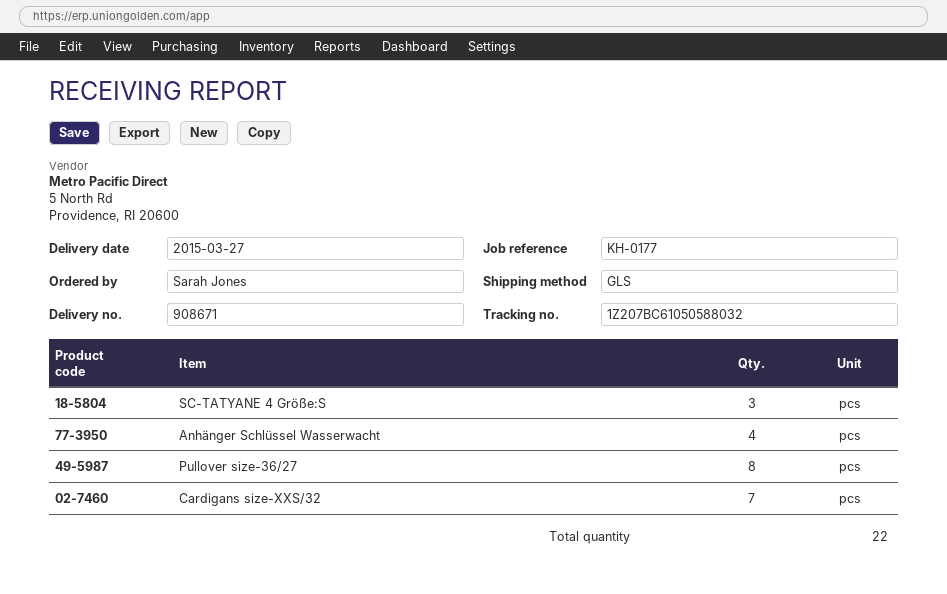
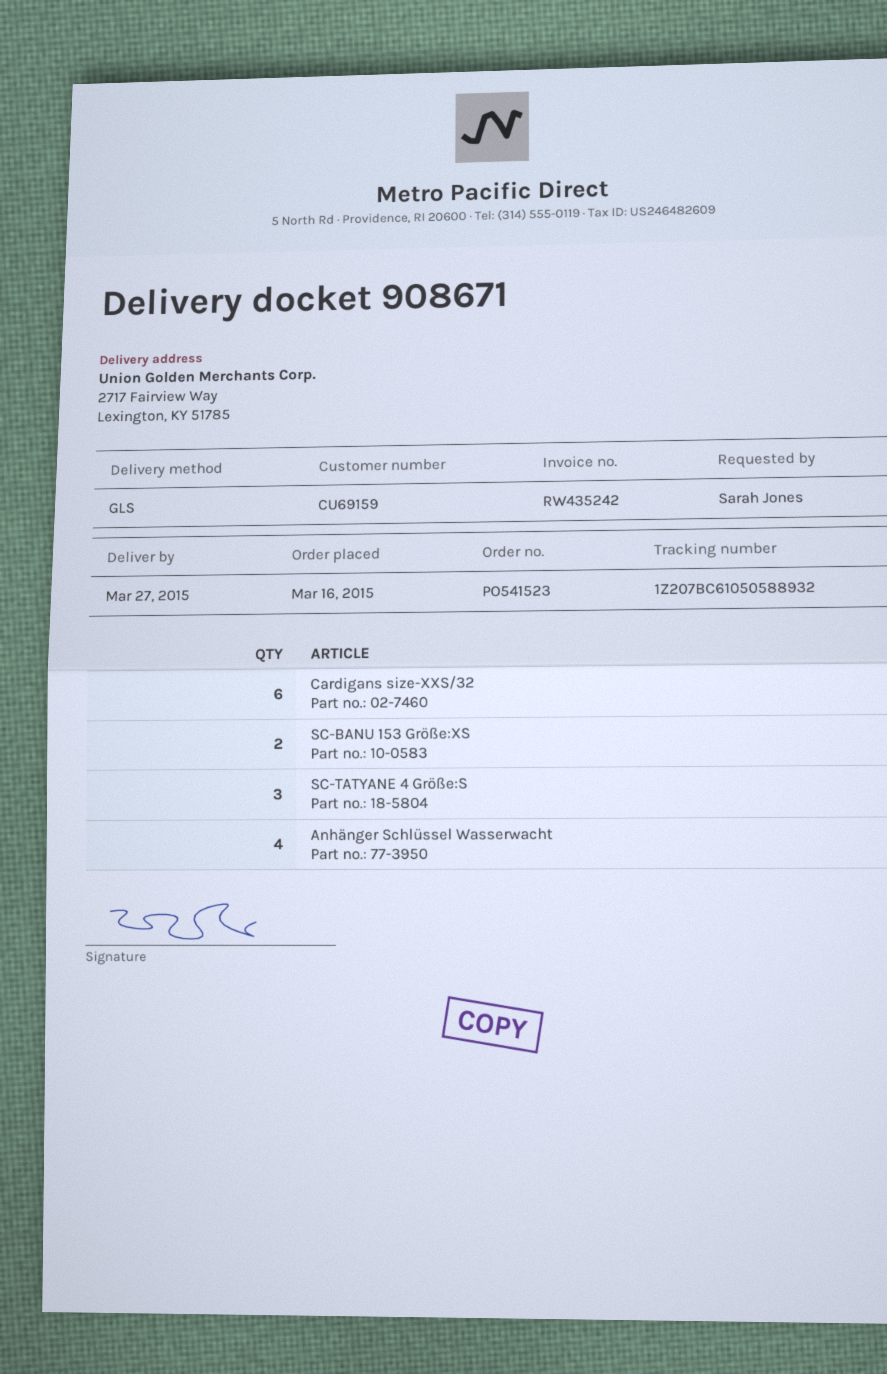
tracking number: 1Z207BC61050588032 -> 1Z207BC61050588932
Pullover size-36/27: 8 -> none
Cardigans size-XXS/32: 7 -> 6
SC-BANU 153 Größe:XS: none -> 2

